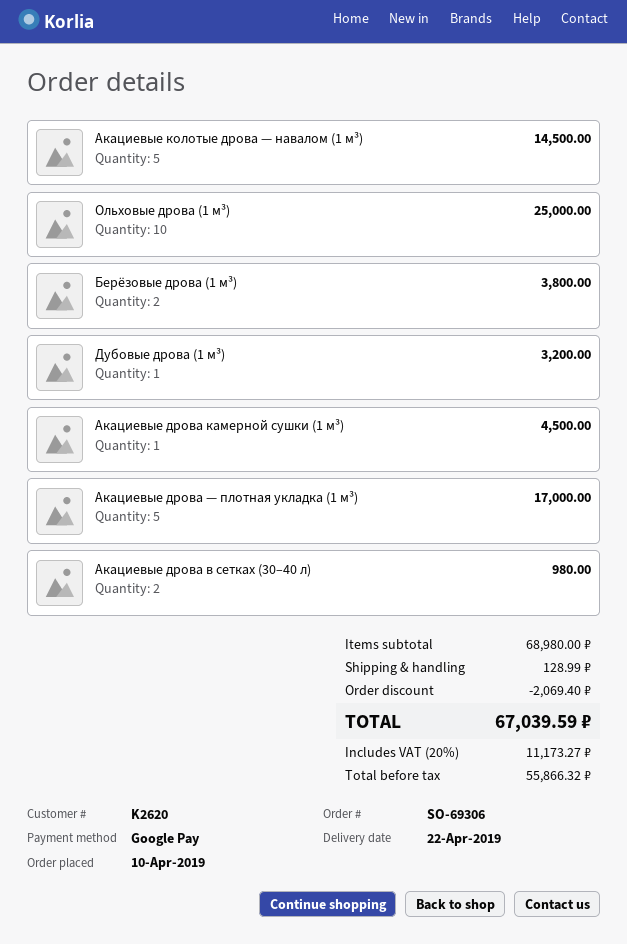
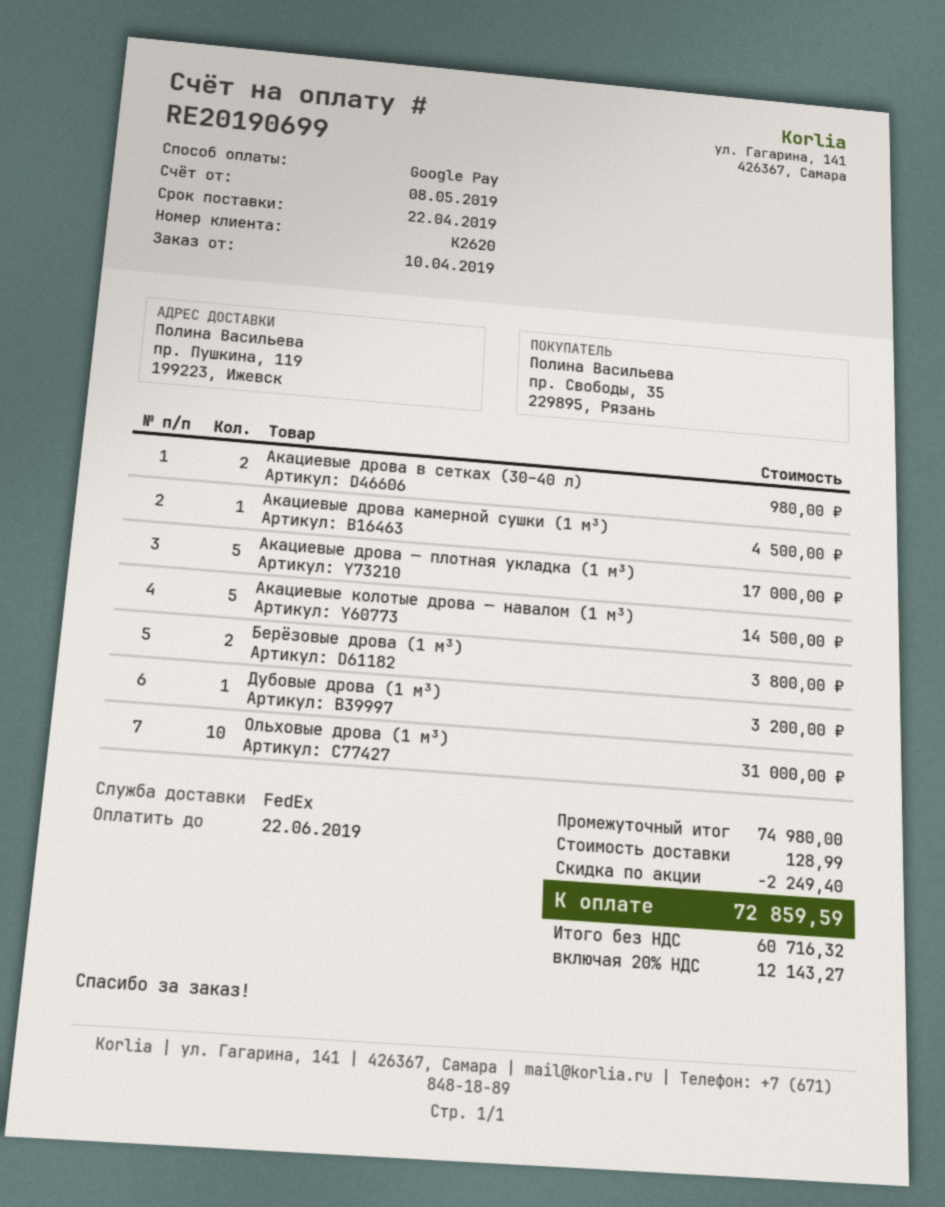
Ольховые дрова (1 м³): 10 for 25000.00 -> 10 for 31000.00
subtotal: 68980.00 -> 74980.00
discount: 2069.40 -> 2249.40
net: 55866.32 -> 60716.32
tax: 20% = 11173.27 -> 20% = 12143.27
total: 67039.59 -> 72859.59

